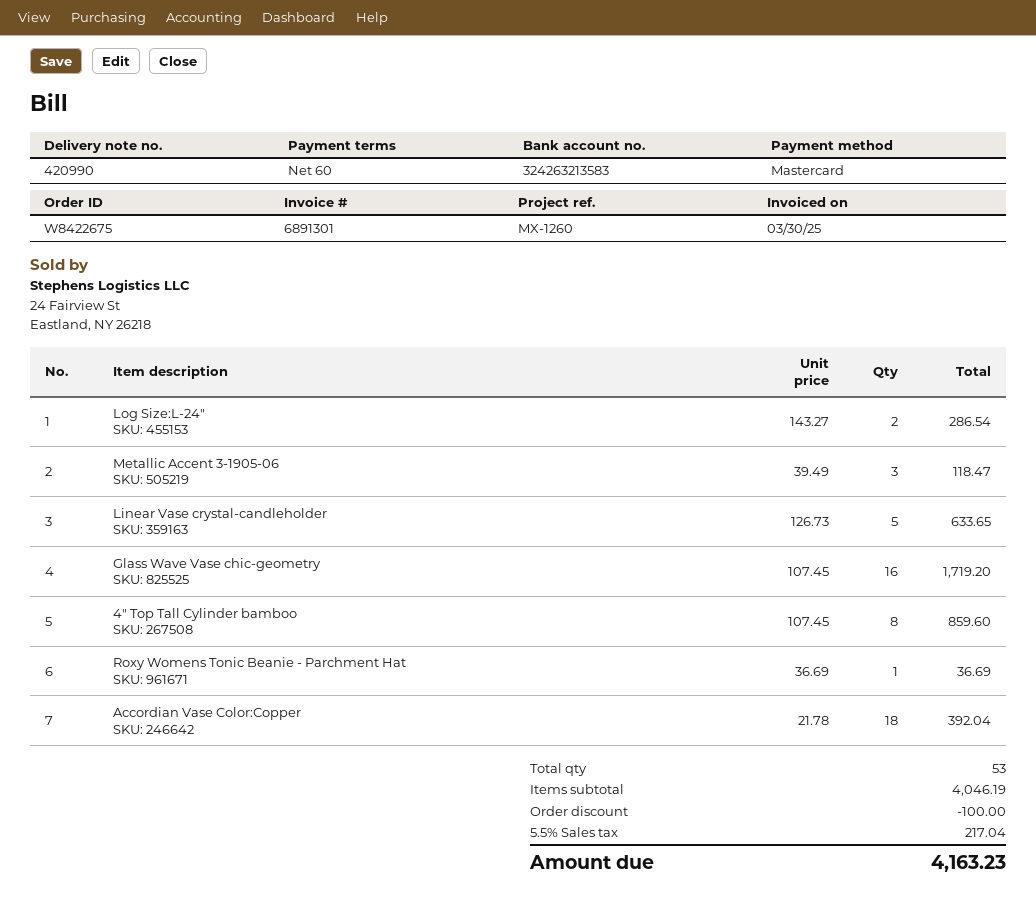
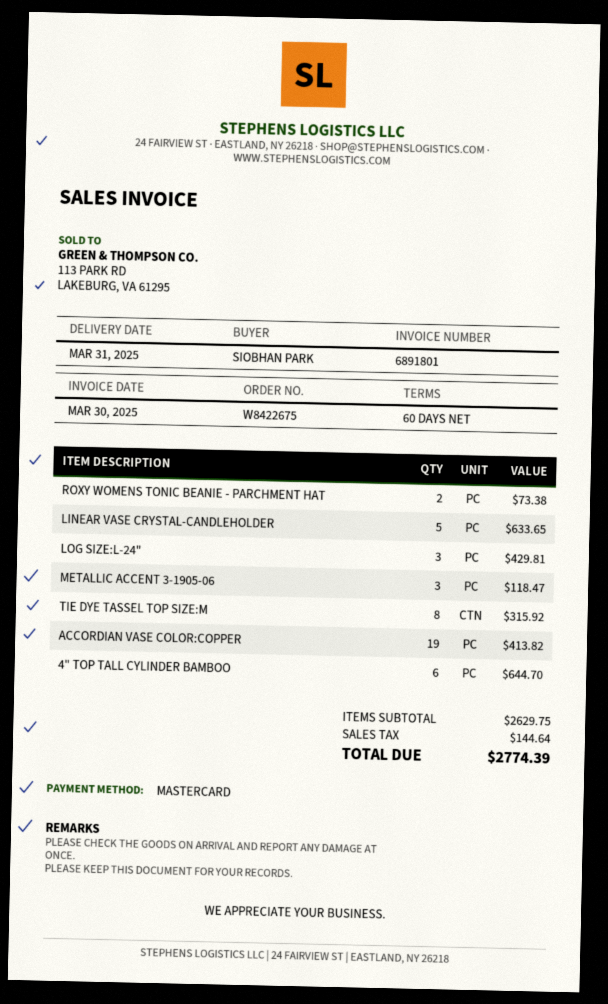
invoice number: 6891301 -> 6891801
Log Size:L-24": 2 for 286.54 -> 3 for 429.81
Glass Wave Vase chic-geometry: 16 for 1719.20 -> none
4" Top Tall Cylinder bamboo: 8 for 859.60 -> 6 for 644.70
Roxy Womens Tonic Beanie - Parchment Hat: 1 for 36.69 -> 2 for 73.38
Accordian Vase Color:Copper: 18 for 392.04 -> 19 for 413.82
TIE DYE TASSEL TOP SIZE:M: none -> 8 for 315.92
subtotal: 4046.19 -> 2629.75
discount: 100.00 -> none
tax: 217.04 -> 144.64
total: 4163.23 -> 2774.39

